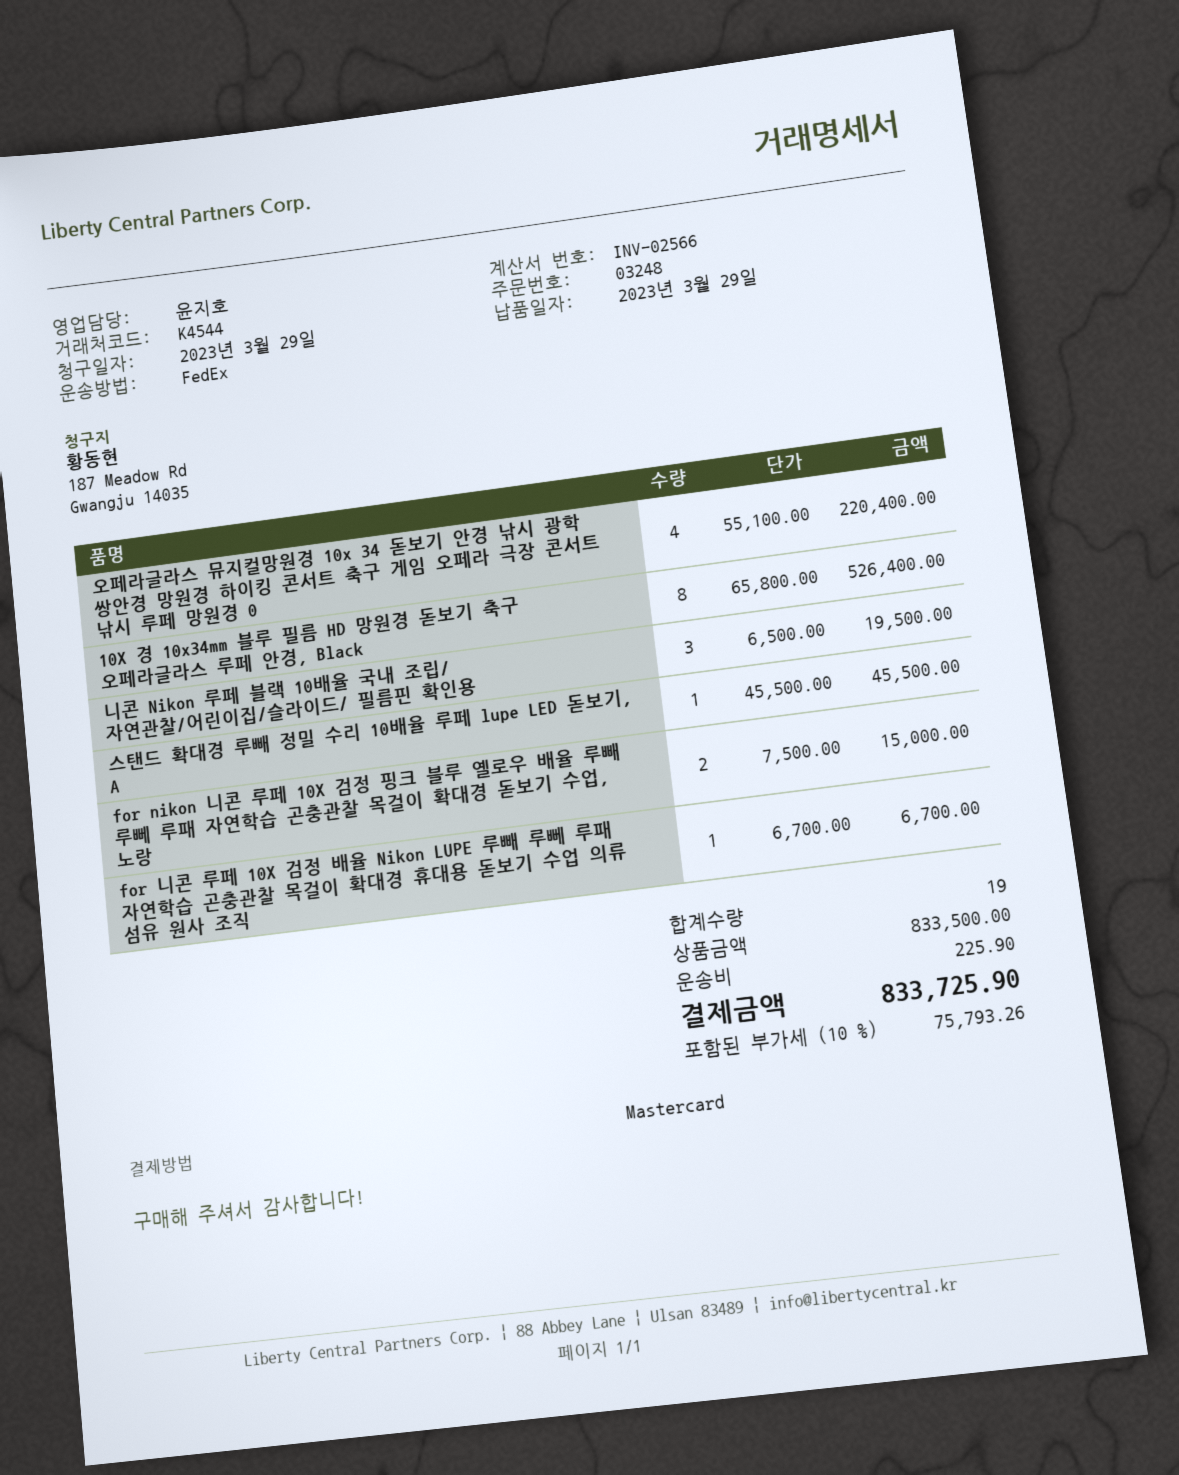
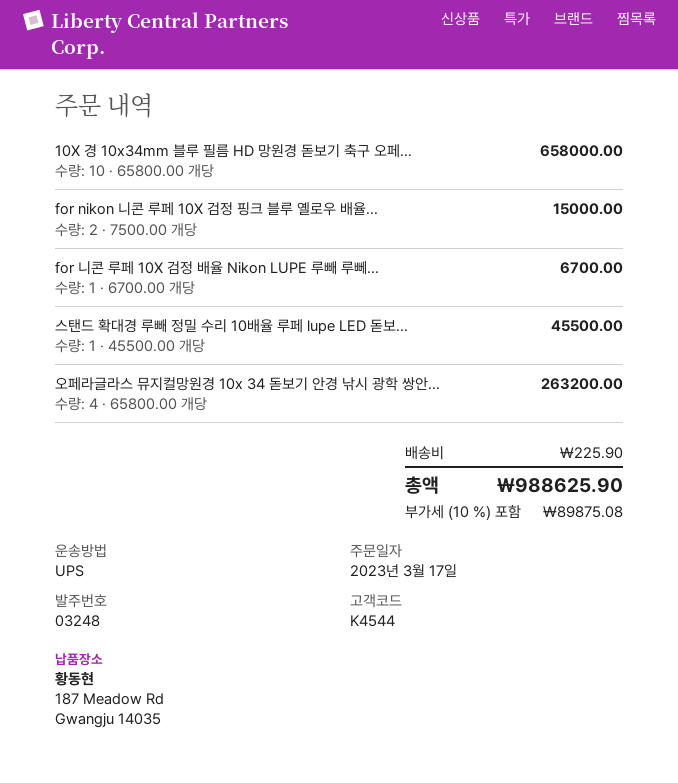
shipping method: FedEx -> UPS
오페라글라스 뮤지컬망원경 10x 34 돋보기 안경 낚시 광학 쌍안경 망원경 하이킹 콘서트 축구 게임 오페라 극장 콘서트 낚시 루페 망원경 0: 4 x 55100.00 = 220400.00 -> 4 x 65800.00 = 263200.00
10X 경 10x34mm 블루 필름 HD 망원경 돋보기 축구 오페라글라스 루페 안경, Black: 8 x 65800.00 = 526400.00 -> 10 x 65800.00 = 658000.00
니콘 Nikon 루페 블랙 10배율 국내 조립/ 자연관찰/어린이집/슬라이드/ 필름핀 확인용: 3 x 6500.00 = 19500.00 -> none
tax: 10% = 75793.26 -> 10% = 89875.08
total: 833725.90 -> 988625.90

